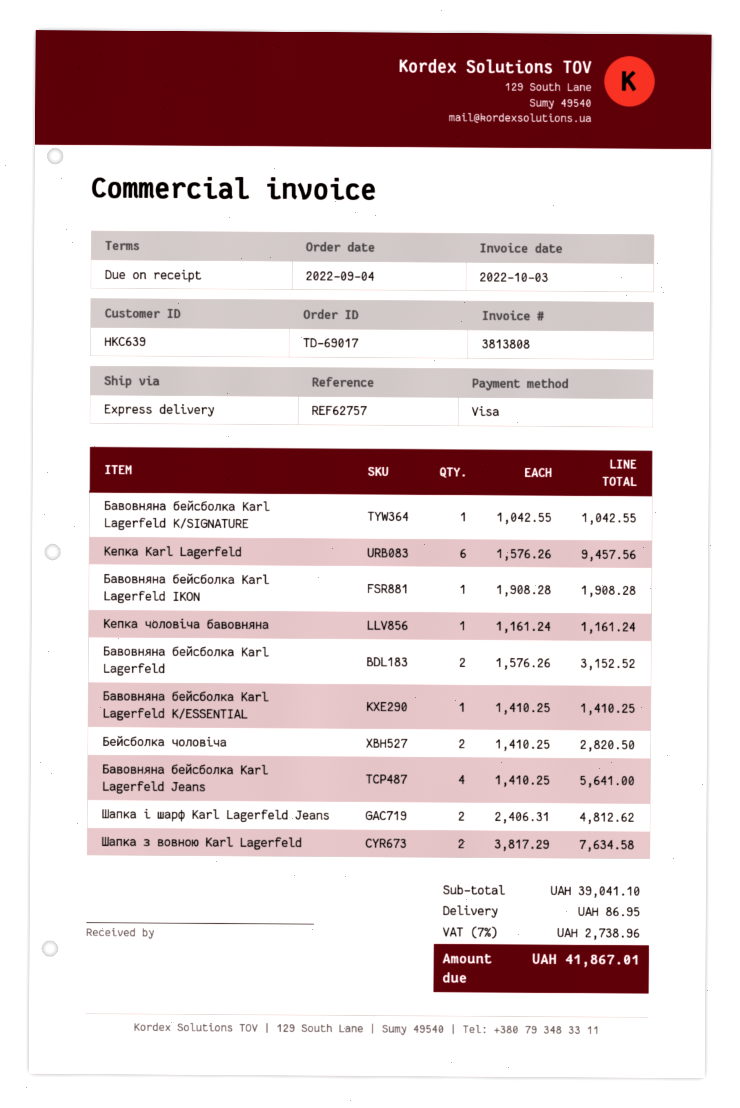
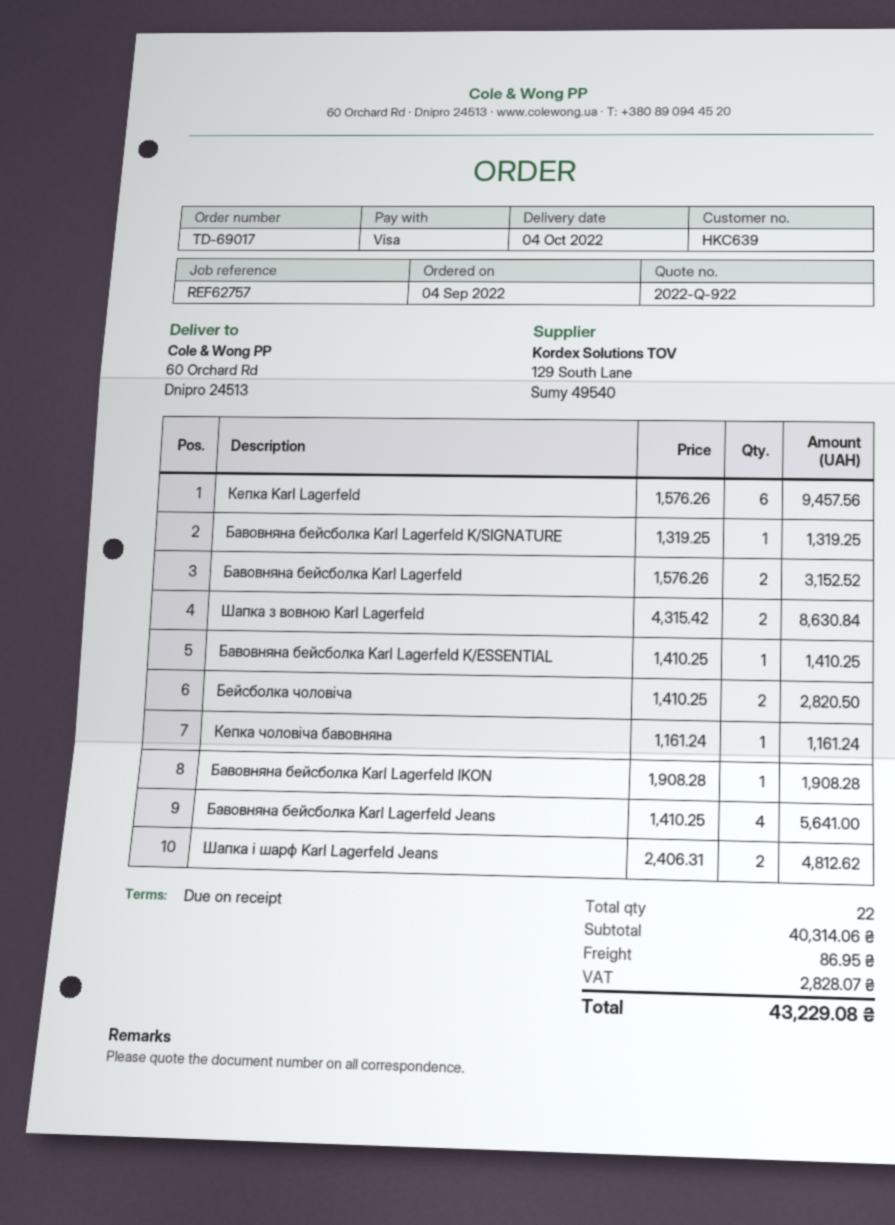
Бавовняна бейсболка Karl Lagerfeld K/SIGNATURE: 1 x 1042.55 = 1042.55 -> 1 x 1319.25 = 1319.25
Шапка з вовною Karl Lagerfeld: 2 x 3817.29 = 7634.58 -> 2 x 4315.42 = 8630.84
subtotal: 39041.10 -> 40314.06
tax: 2738.96 -> 2828.07
total: 41867.01 -> 43229.08

